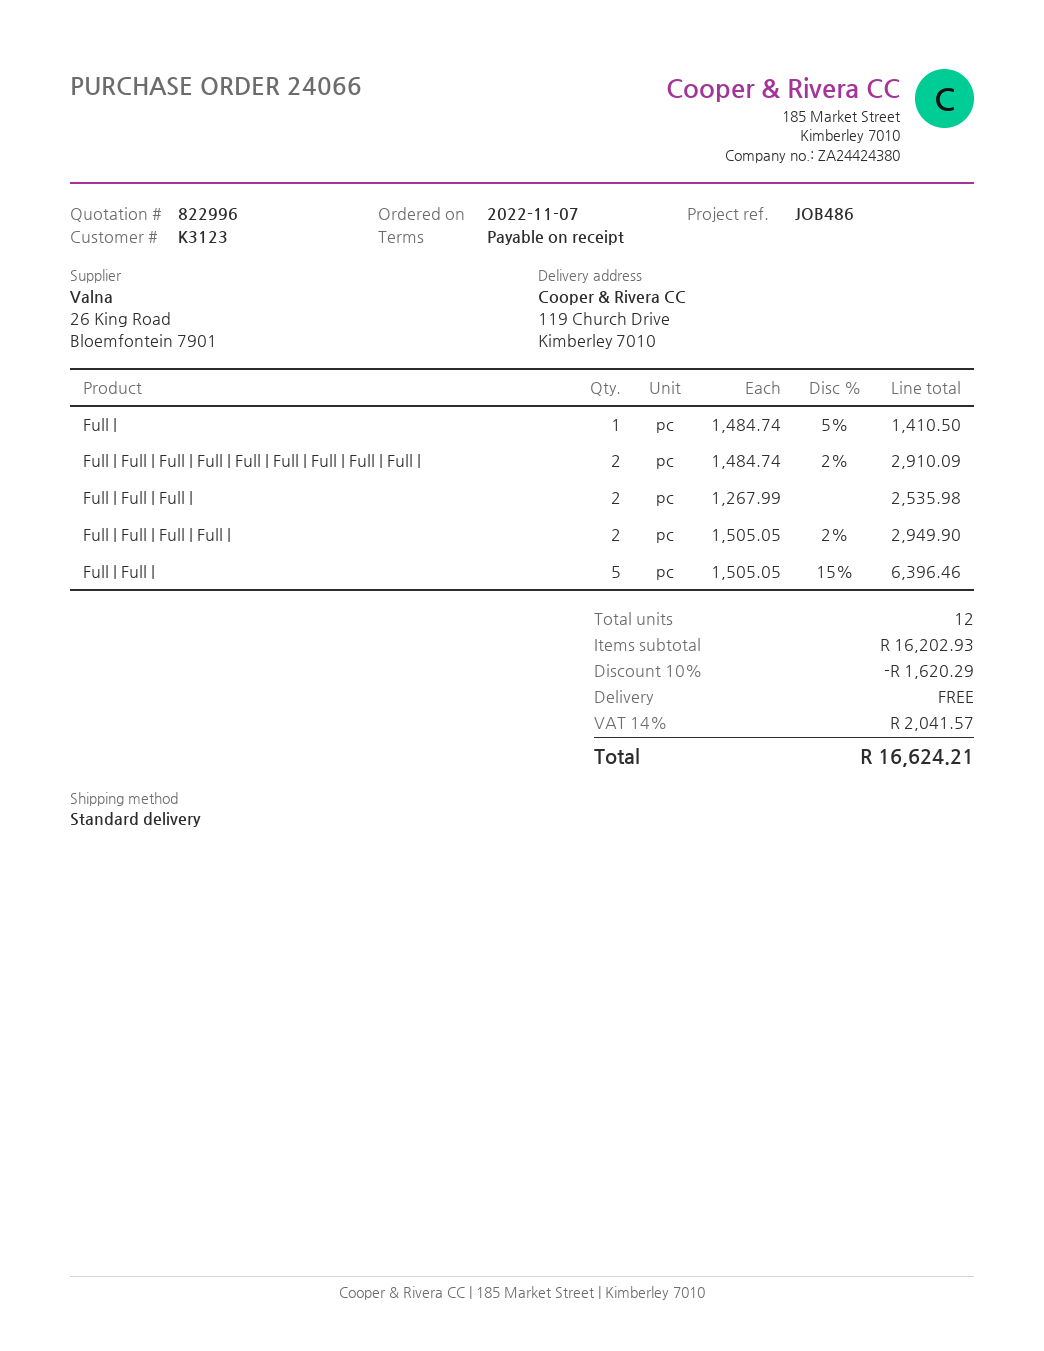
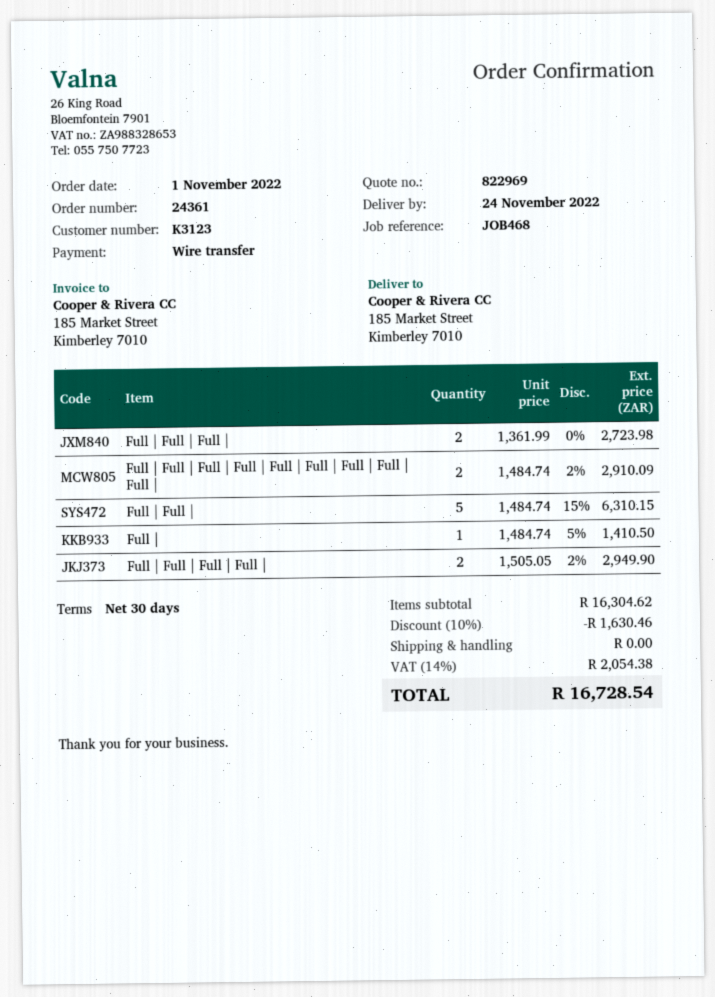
quote number: 822996 -> 822969
order number: 24066 -> 24361
order date: 2022-11-07 -> 2022-11-01
payment terms: on receipt -> 30 days
reference: JOB486 -> JOB468
ship to: 119 Church Drive, Kimberley 7010 -> 185 Market Street, Kimberley 7010
Full | Full | Full |: 2 x 1267.99 = 2535.98 -> 2 x 1361.99 = 2723.98
Full | Full |: 5 x 1505.05 - 15% = 6396.46 -> 5 x 1484.74 - 15% = 6310.15
subtotal: 16202.93 -> 16304.62
discount: 10% = 1620.29 -> 10% = 1630.46
tax: 14% = 2041.57 -> 14% = 2054.38
total: 16624.21 -> 16728.54

